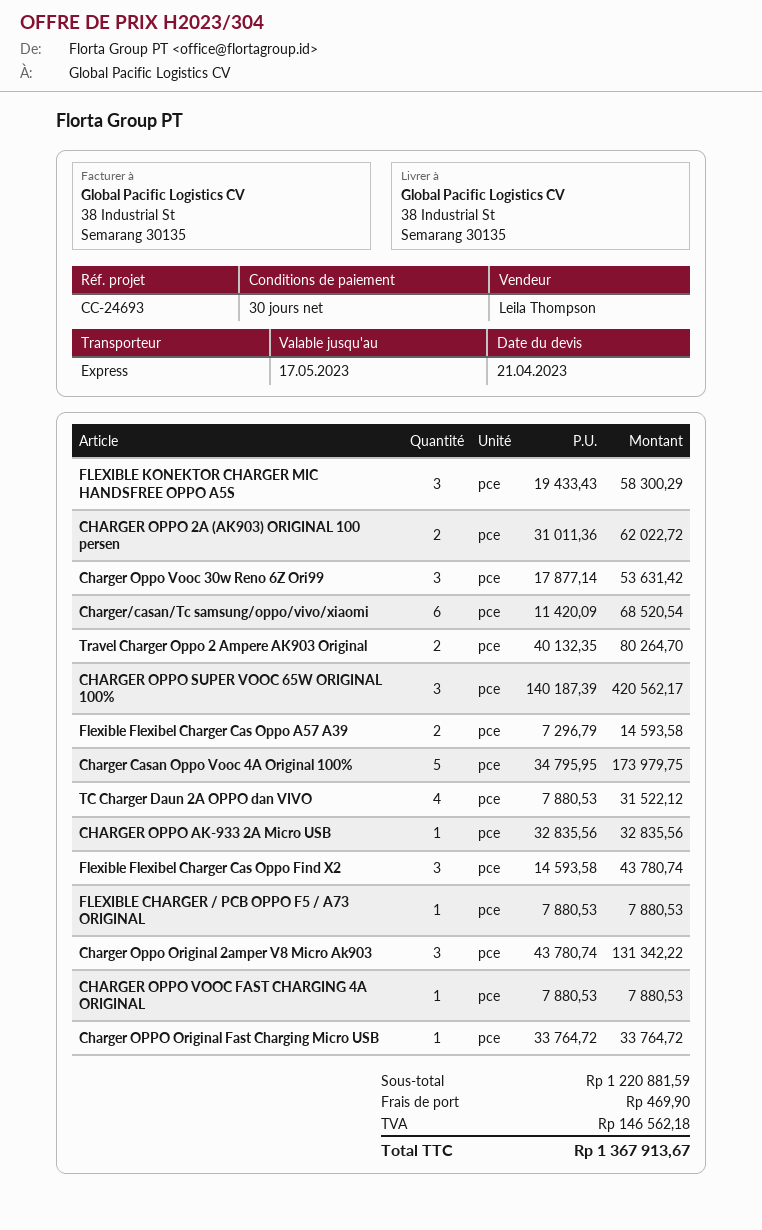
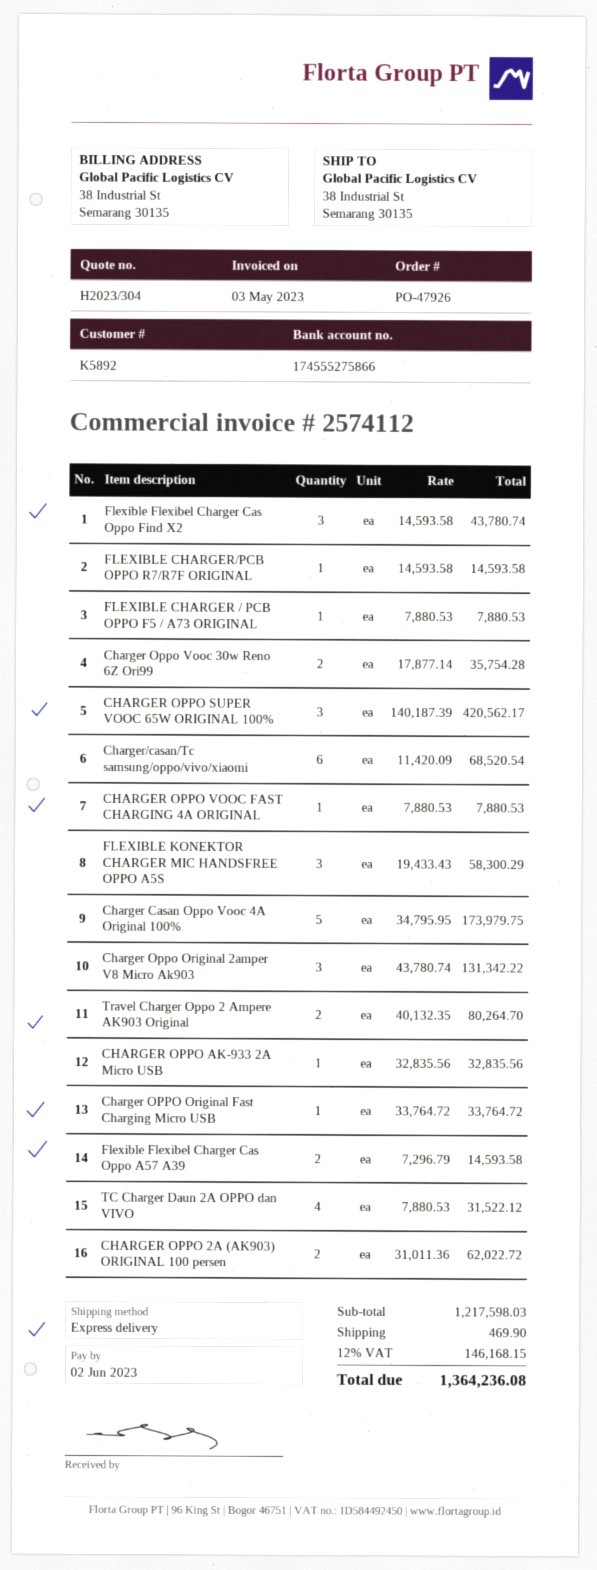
Charger Oppo Vooc 30w Reno 6Z Ori99: 3 x 17877.14 = 53631.42 -> 2 x 17877.14 = 35754.28
FLEXIBLE CHARGER/PCB OPPO R7/R7F ORIGINAL: none -> 1 x 14593.58 = 14593.58
subtotal: 1220881.59 -> 1217598.03
tax: 146562.18 -> 146168.15
total: 1367913.67 -> 1364236.08

